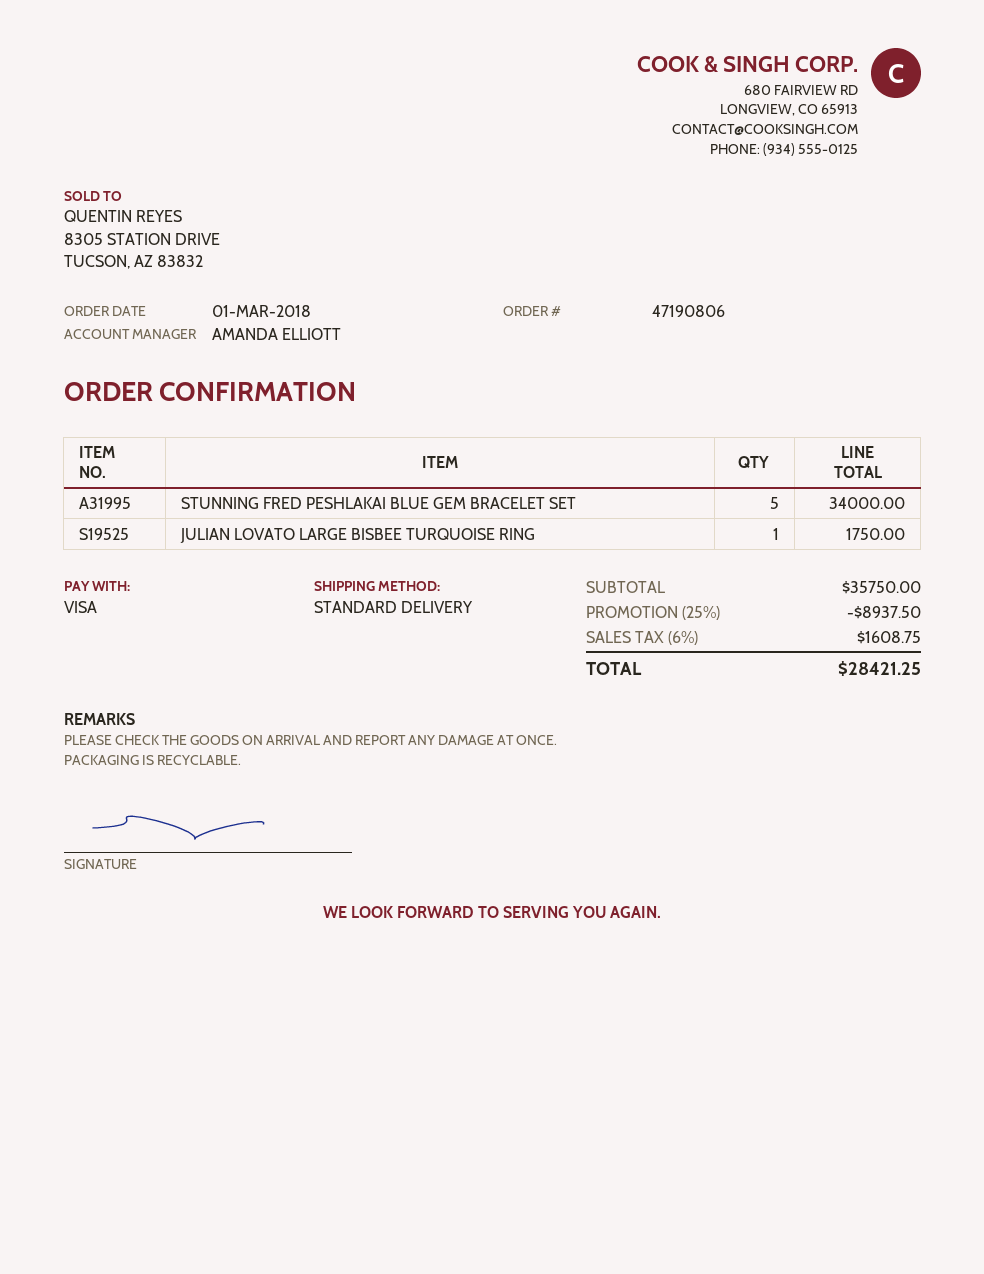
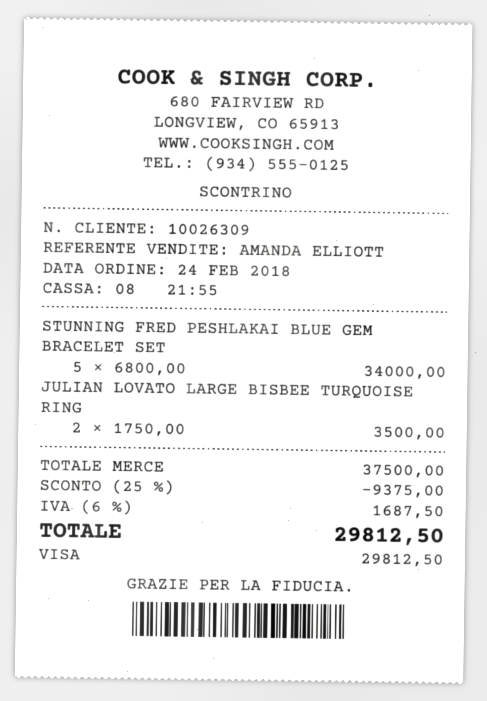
order date: 2018-03-01 -> 2018-02-24
JULIAN LOVATO LARGE BISBEE TURQUOISE RING: 1 for 1750.00 -> 2 for 3500.00
subtotal: 35750.00 -> 37500.00
discount: 25% = 8937.50 -> 25% = 9375.00
tax: 6% = 1608.75 -> 6% = 1687.50
total: 28421.25 -> 29812.50

